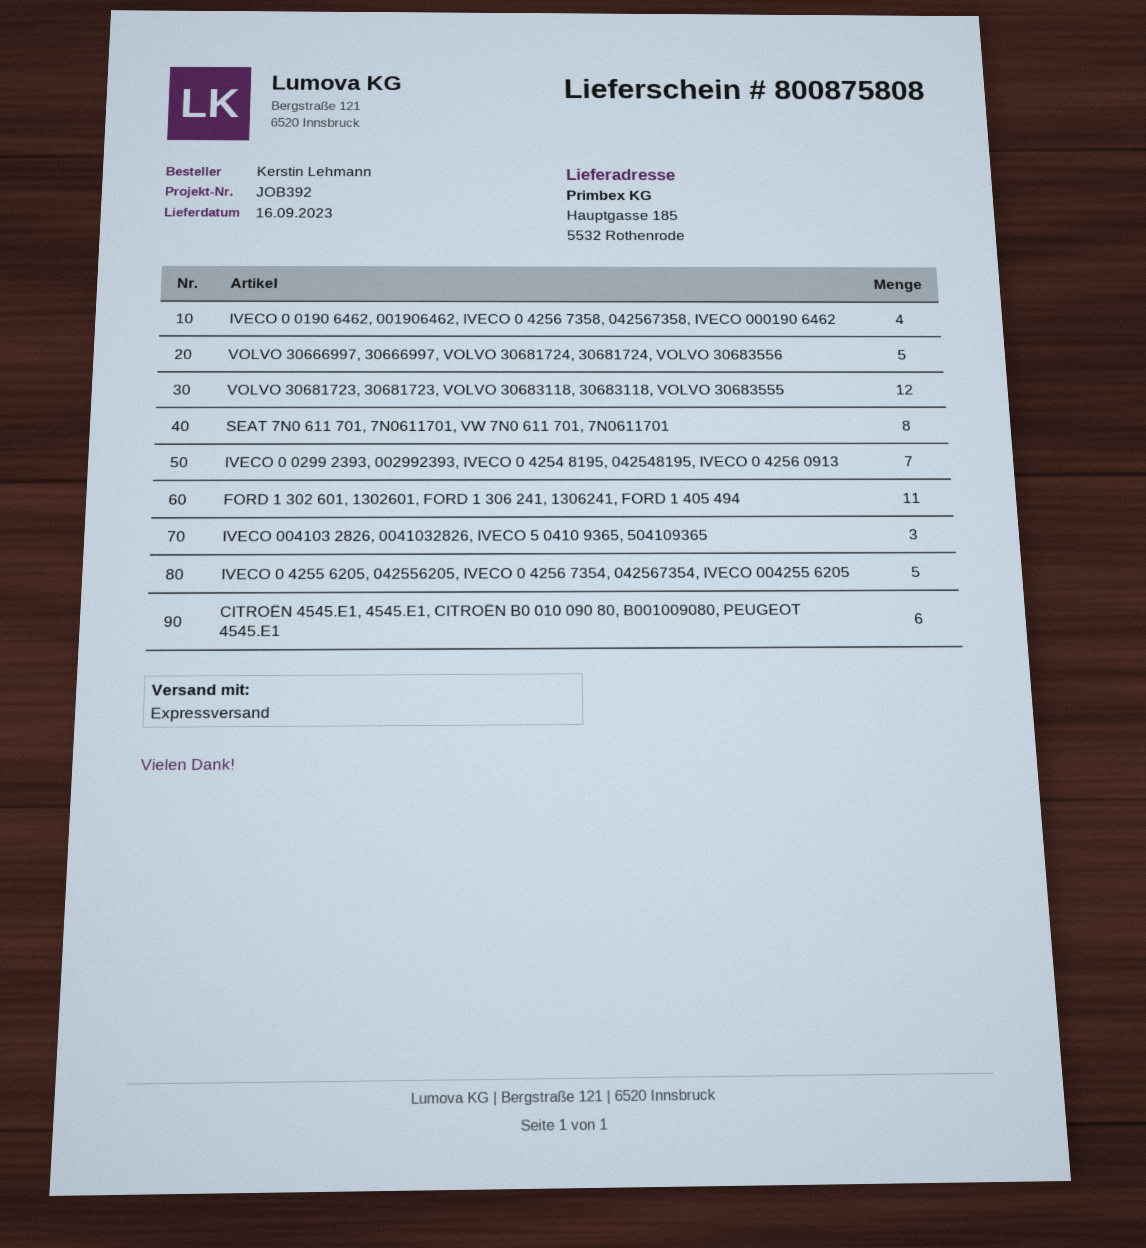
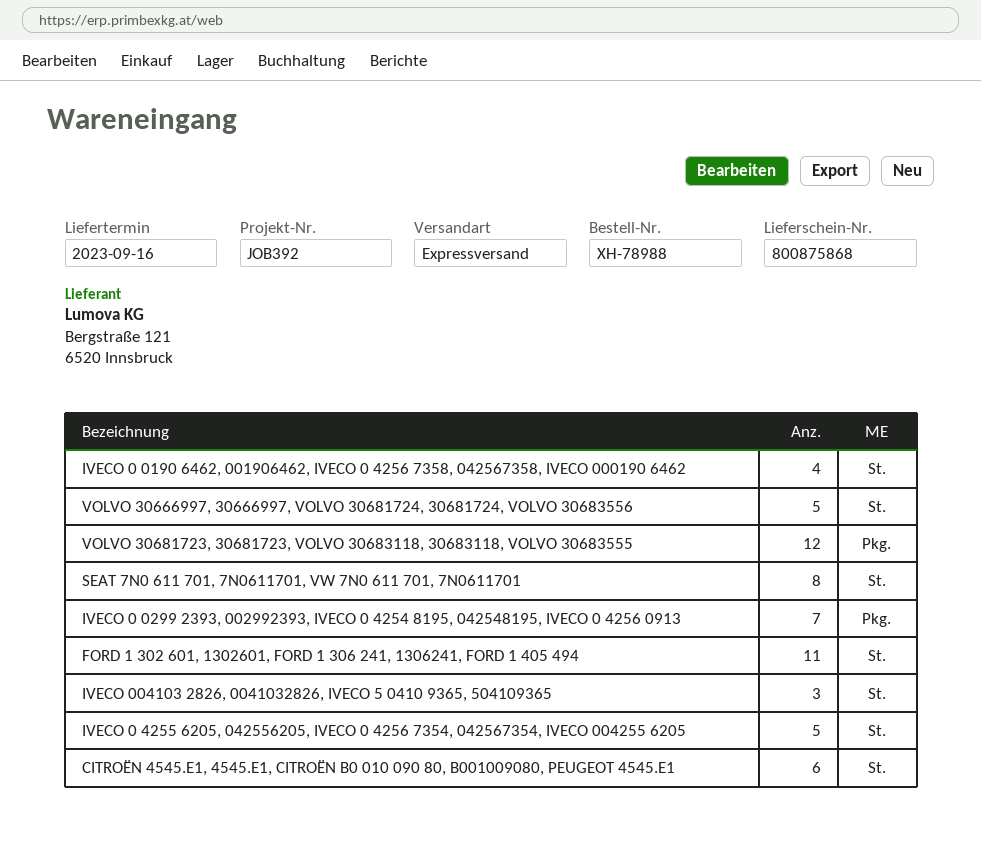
delivery note number: 800875808 -> 800875868

